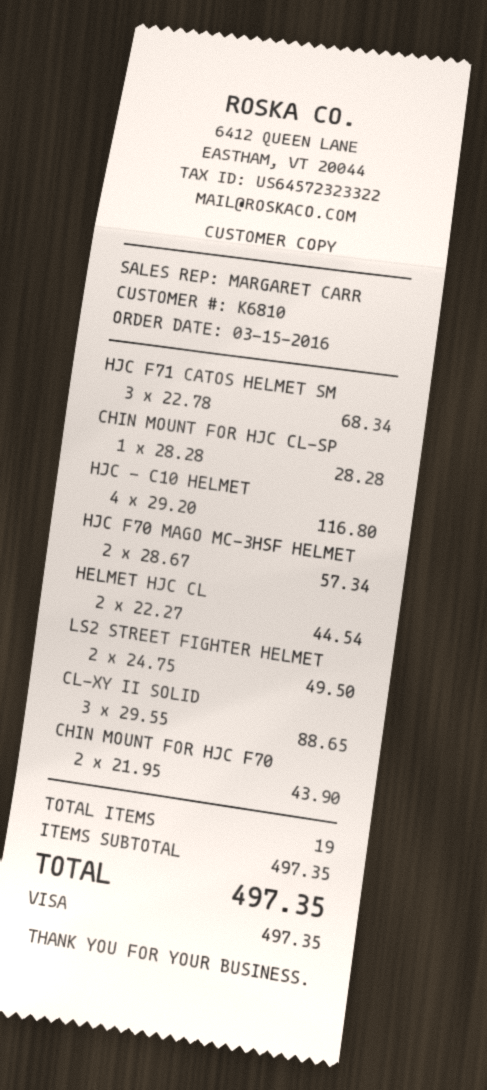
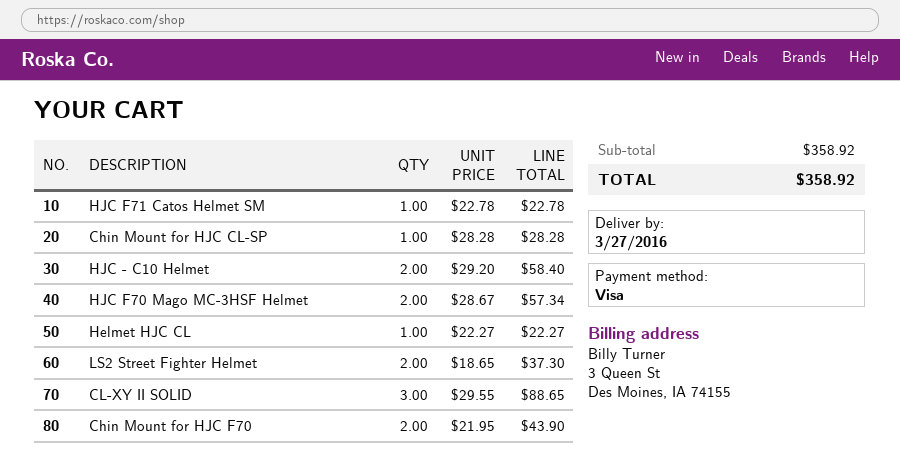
HJC F71 CATOS HELMET SM: 3 x 22.78 = 68.34 -> 1 x 22.78 = 22.78
HJC - C10 HELMET: 4 x 29.20 = 116.80 -> 2 x 29.20 = 58.40
HELMET HJC CL: 2 x 22.27 = 44.54 -> 1 x 22.27 = 22.27
LS2 STREET FIGHTER HELMET: 2 x 24.75 = 49.50 -> 2 x 18.65 = 37.30
subtotal: 497.35 -> 358.92
total: 497.35 -> 358.92

